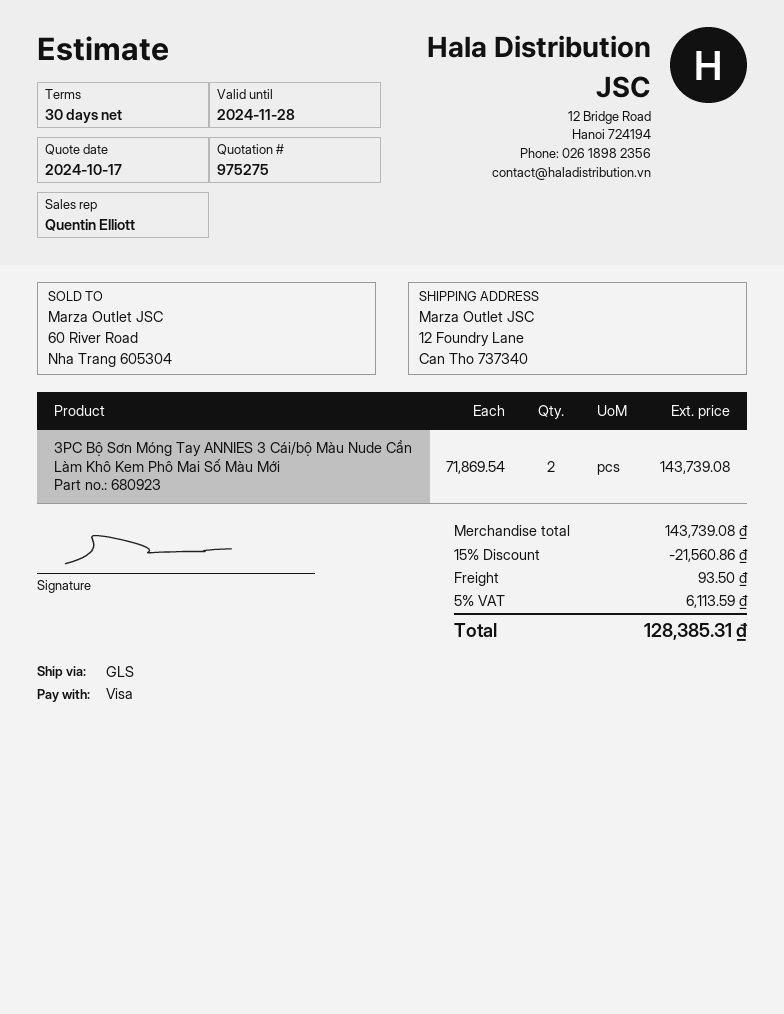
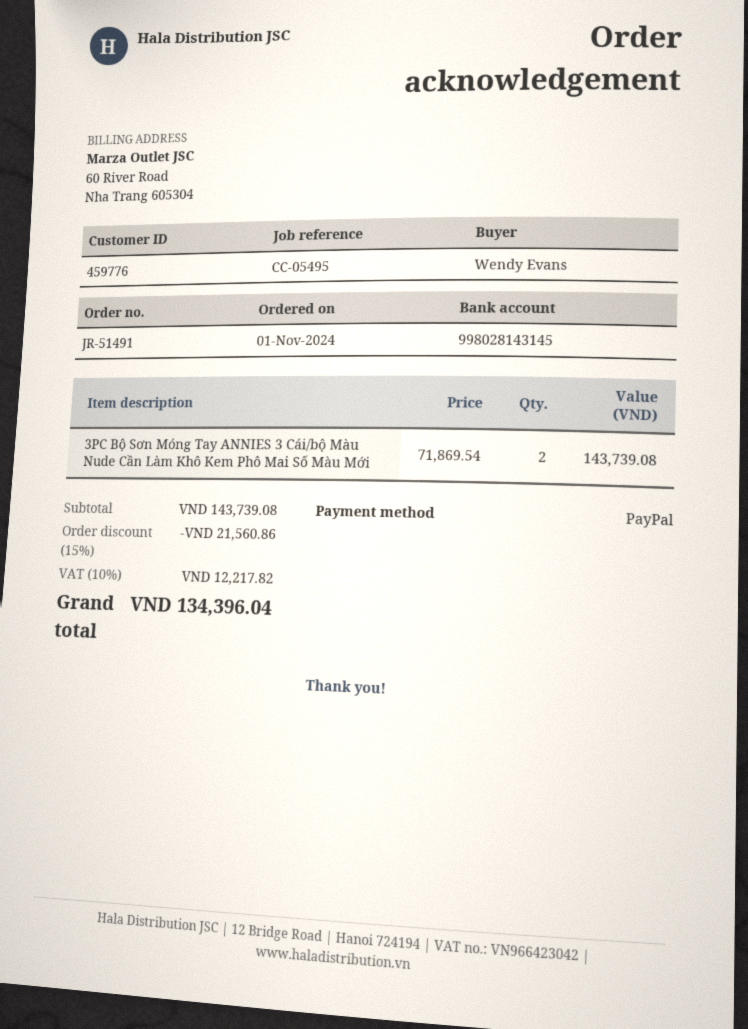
payment method: Visa -> PayPal
shipping: 93.50 -> none
tax: 5% = 6113.59 -> 10% = 12217.82
total: 128385.31 -> 134396.04

